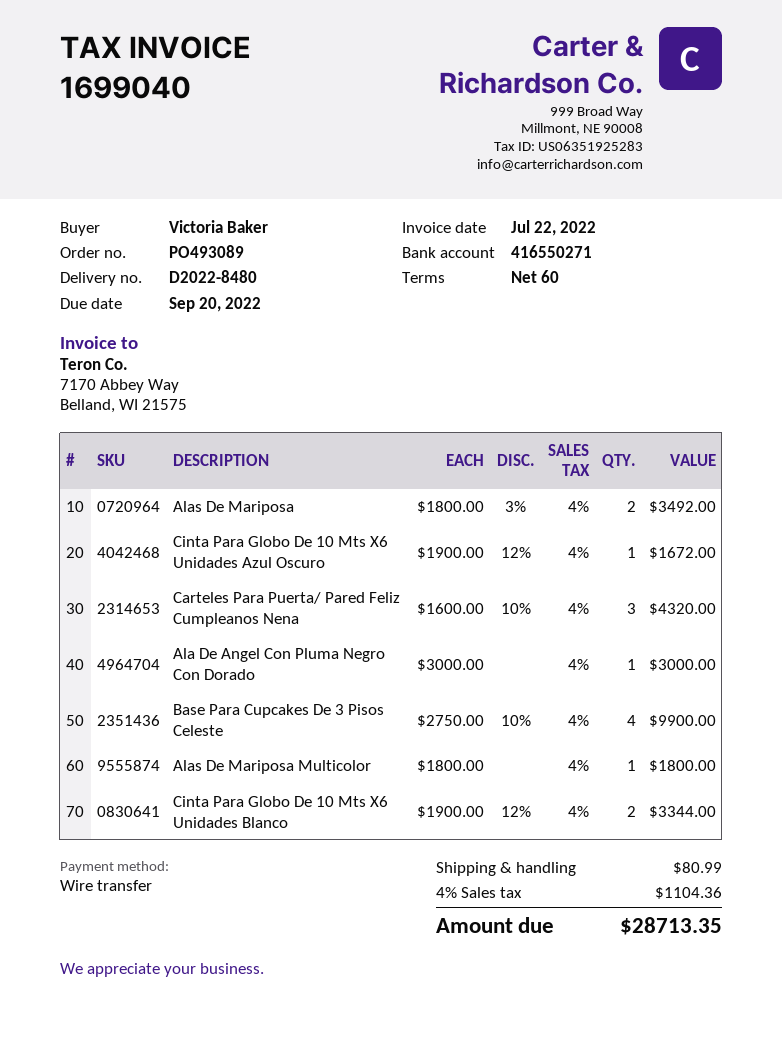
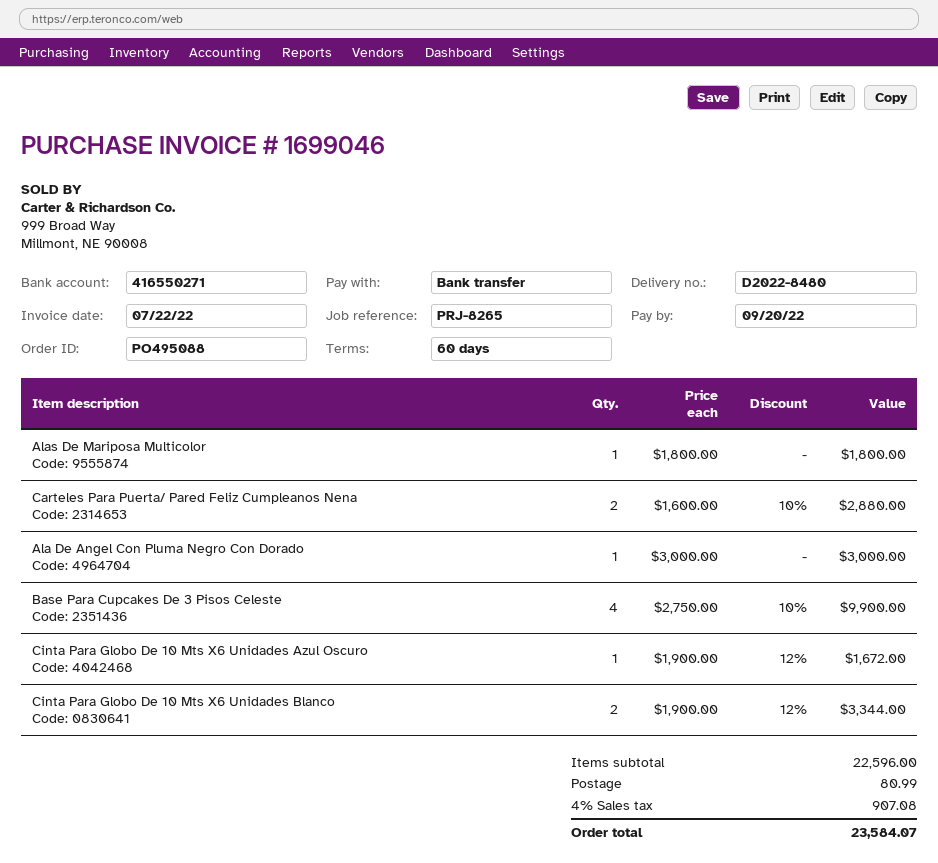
order number: PO493089 -> PO495088
invoice number: 1699040 -> 1699046
Alas De Mariposa: 2 x 1800.00 - 3% = 3492.00 -> none
Carteles Para Puerta/ Pared Feliz Cumpleanos Nena: 3 x 1600.00 - 10% = 4320.00 -> 2 x 1600.00 - 10% = 2880.00
tax: 4% = 1104.36 -> 4% = 907.08
total: 28713.35 -> 23584.07

